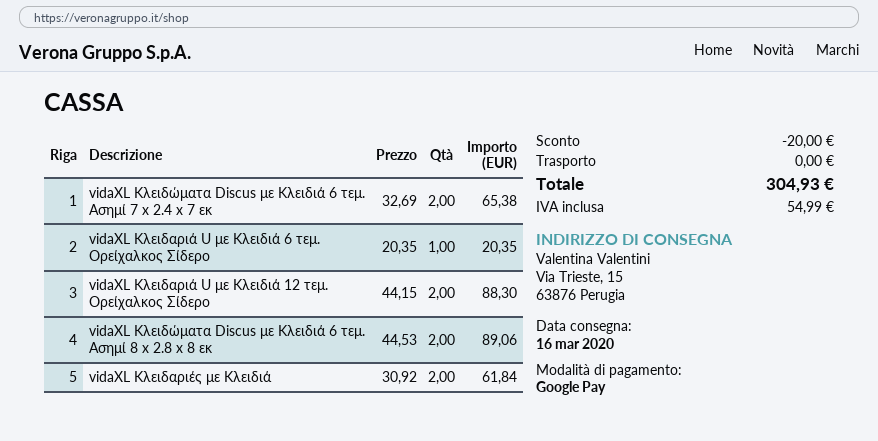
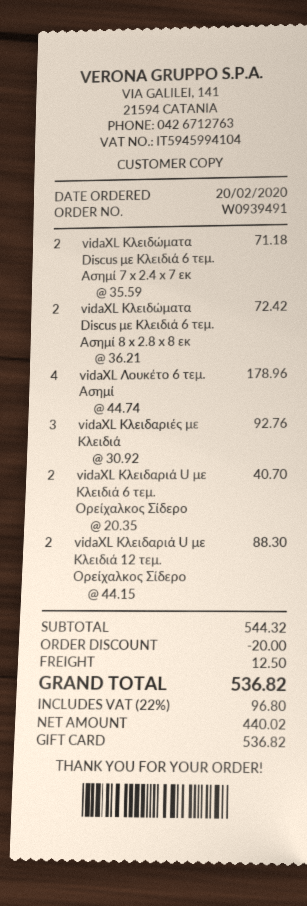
payment method: Google Pay -> gift card
vidaXL Κλειδώματα Discus με Κλειδιά 6 τεμ. Ασημί 7 x 2.4 x 7 εκ: 2 x 32.69 = 65.38 -> 2 x 35.59 = 71.18
vidaXL Κλειδαριά U με Κλειδιά 6 τεμ. Ορείχαλκος Σίδερο: 1 x 20.35 = 20.35 -> 2 x 20.35 = 40.70
vidaXL Κλειδώματα Discus με Κλειδιά 6 τεμ. Ασημί 8 x 2.8 x 8 εκ: 2 x 44.53 = 89.06 -> 2 x 36.21 = 72.42
vidaXL Κλειδαριές με Κλειδιά: 2 x 30.92 = 61.84 -> 3 x 30.92 = 92.76
vidaXL Λουκέτο 6 τεμ. Ασημί: none -> 4 x 44.74 = 178.96
shipping: 0.00 -> 12.50
tax: 54.99 -> 96.80
total: 304.93 -> 536.82

